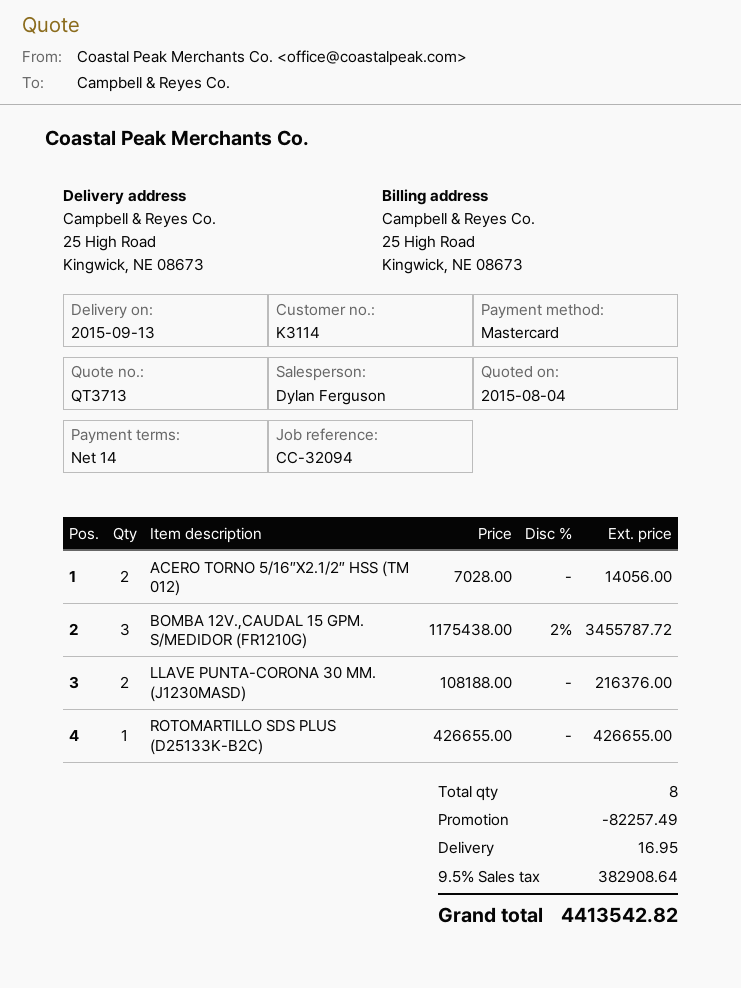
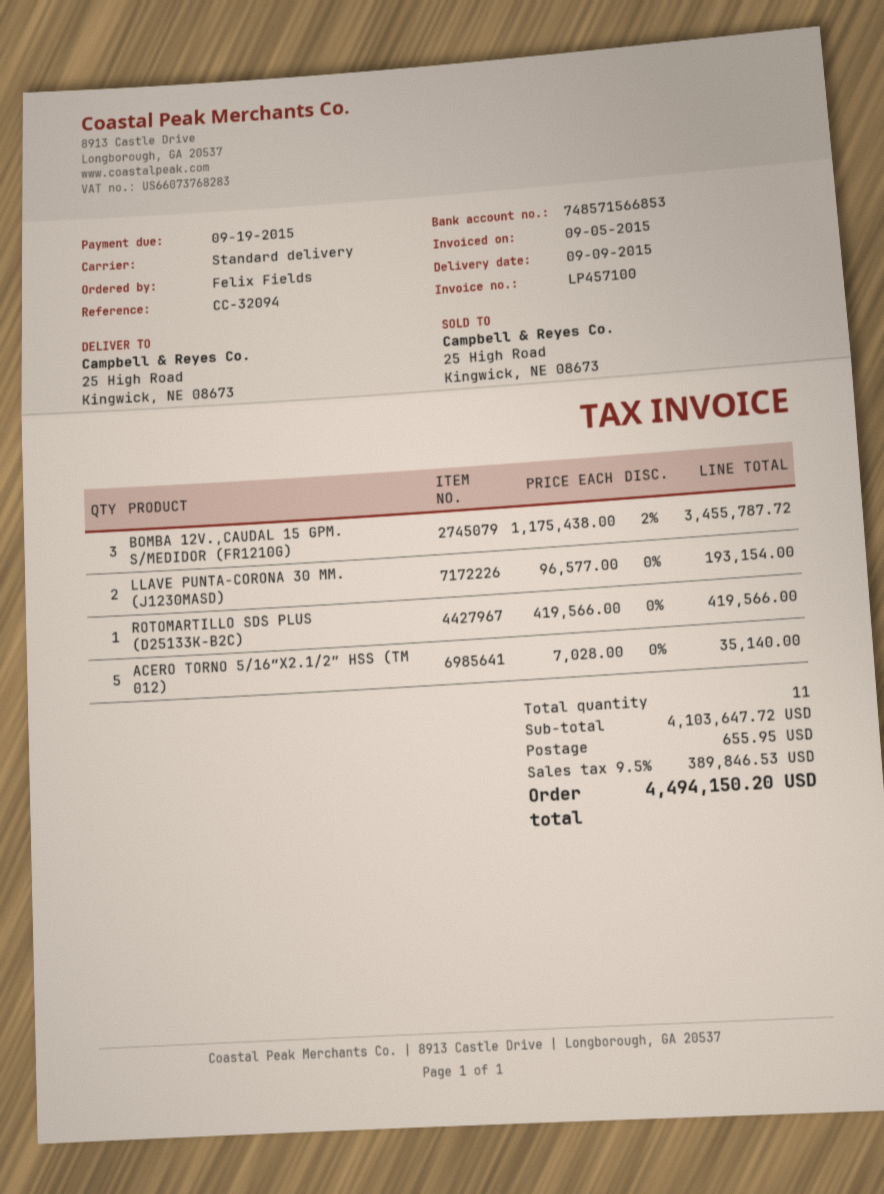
delivery date: 2015-09-13 -> 2015-09-09
ACERO TORNO 5/16″X2.1/2″ HSS (TM 012): 2 x 7028.00 = 14056.00 -> 5 x 7028.00 = 35140.00
LLAVE PUNTA-CORONA 30 MM. (J1230MASD): 2 x 108188.00 = 216376.00 -> 2 x 96577.00 = 193154.00
ROTOMARTILLO SDS PLUS (D25133K-B2C): 1 x 426655.00 = 426655.00 -> 1 x 419566.00 = 419566.00
total quantity: 8 -> 11
discount: 82257.49 -> none
shipping: 16.95 -> 655.95
tax: 9.5% = 382908.64 -> 9.5% = 389846.53
total: 4413542.82 -> 4494150.20

